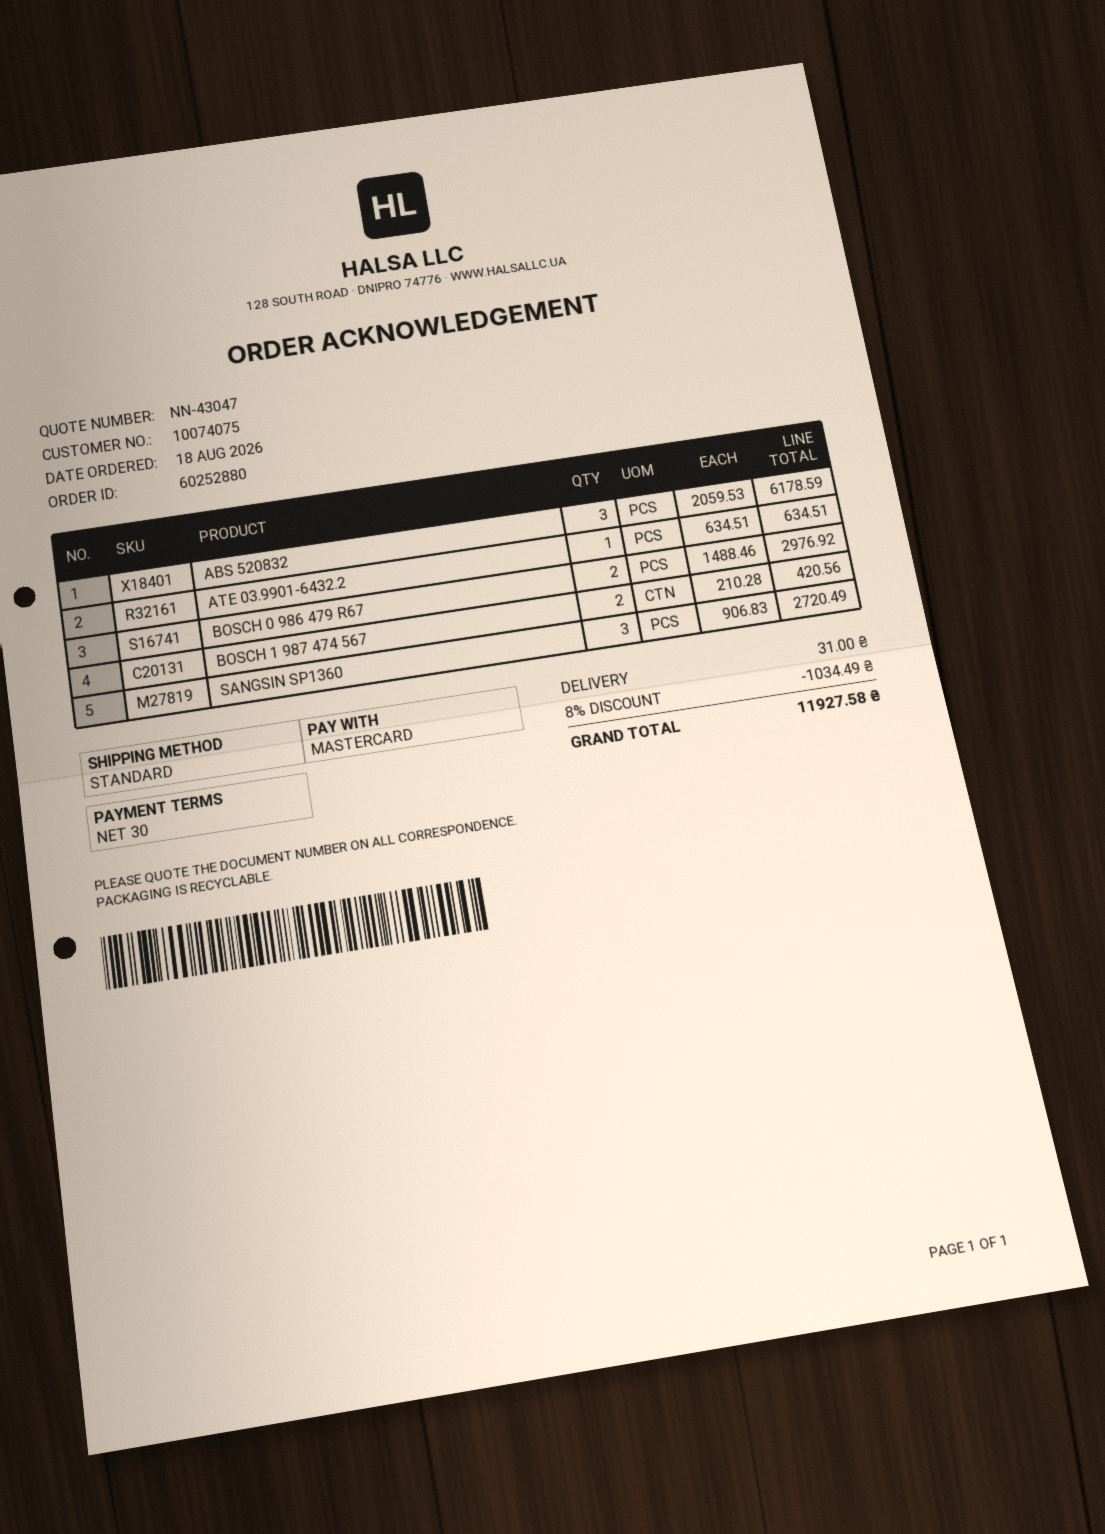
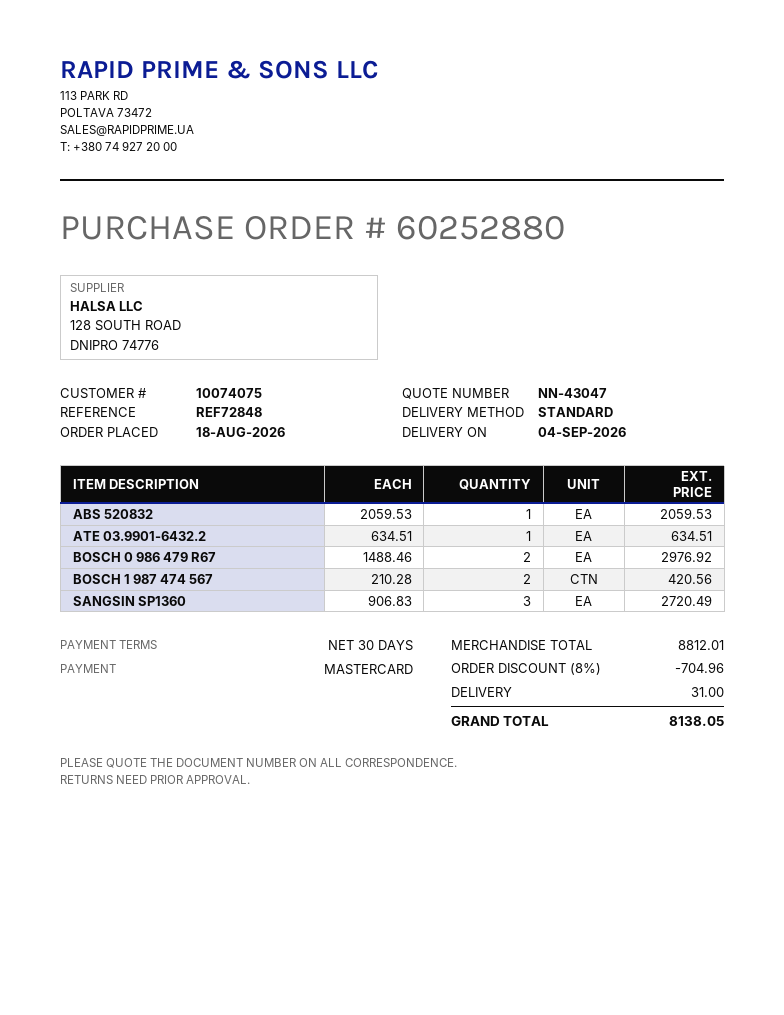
ABS 520832: 3 x 2059.53 = 6178.59 -> 1 x 2059.53 = 2059.53
discount: 8% = 1034.49 -> 8% = 704.96
total: 11927.58 -> 8138.05

